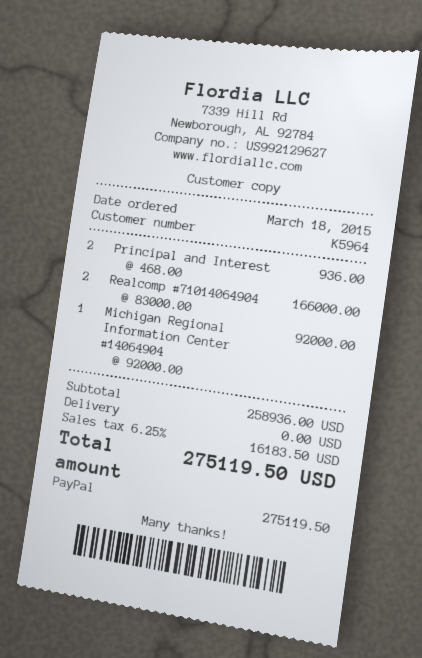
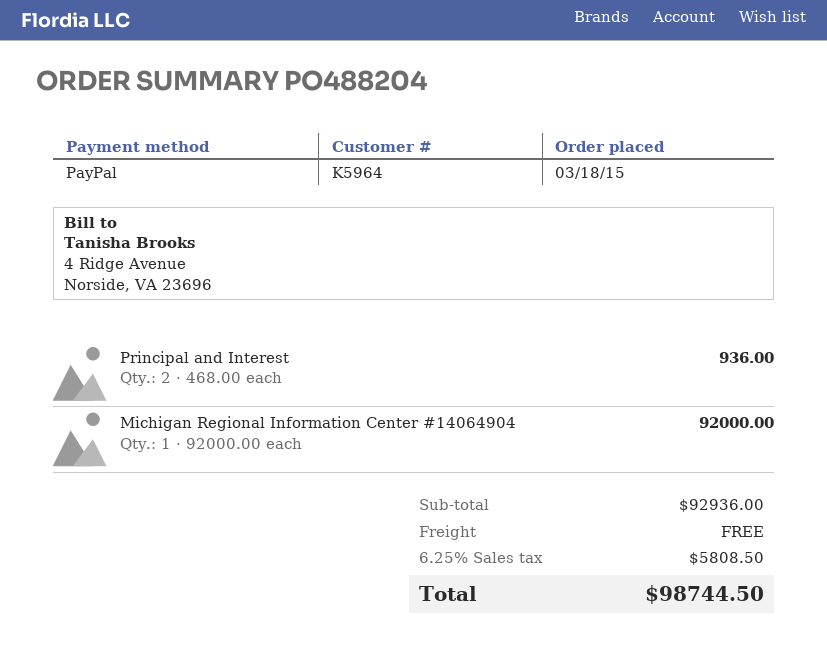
Realcomp #71014064904: 2 x 83000.00 = 166000.00 -> none
subtotal: 258936.00 -> 92936.00
tax: 6.25% = 16183.50 -> 6.25% = 5808.50
total: 275119.50 -> 98744.50

